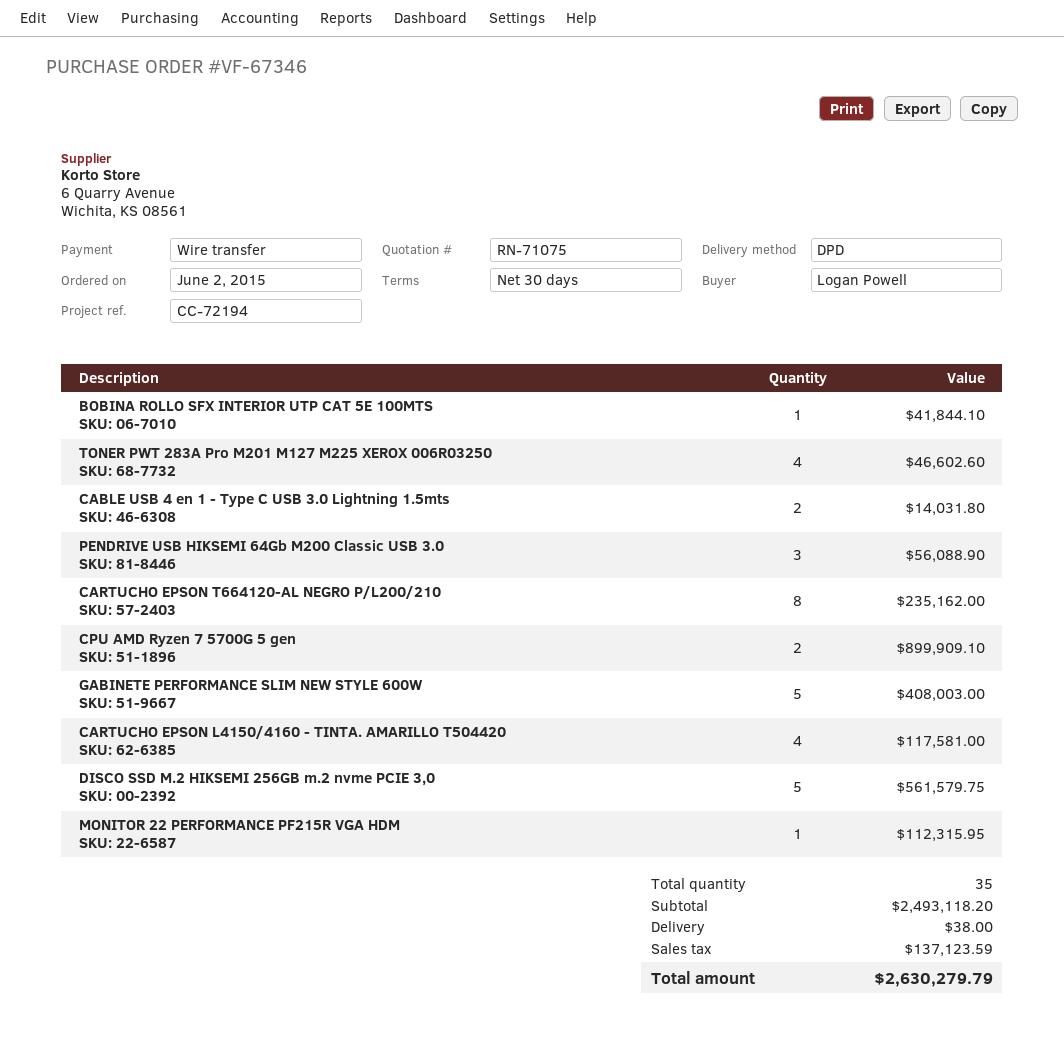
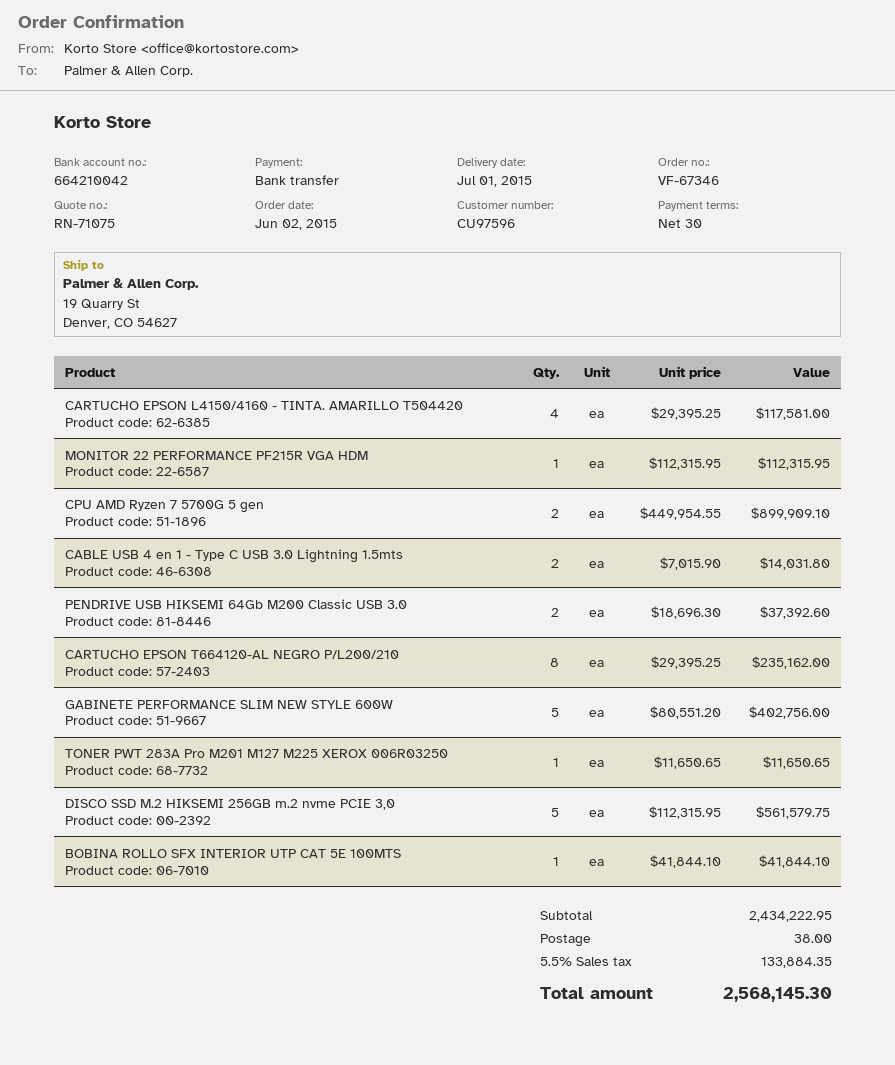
TONER PWT 283A Pro M201 M127 M225 XEROX 006R03250: 4 for 46602.60 -> 1 for 11650.65
PENDRIVE USB HIKSEMI 64Gb M200 Classic USB 3.0: 3 for 56088.90 -> 2 for 37392.60
GABINETE PERFORMANCE SLIM NEW STYLE 600W: 5 for 408003.00 -> 5 for 402756.00
subtotal: 2493118.20 -> 2434222.95
tax: 137123.59 -> 133884.35
total: 2630279.79 -> 2568145.30

